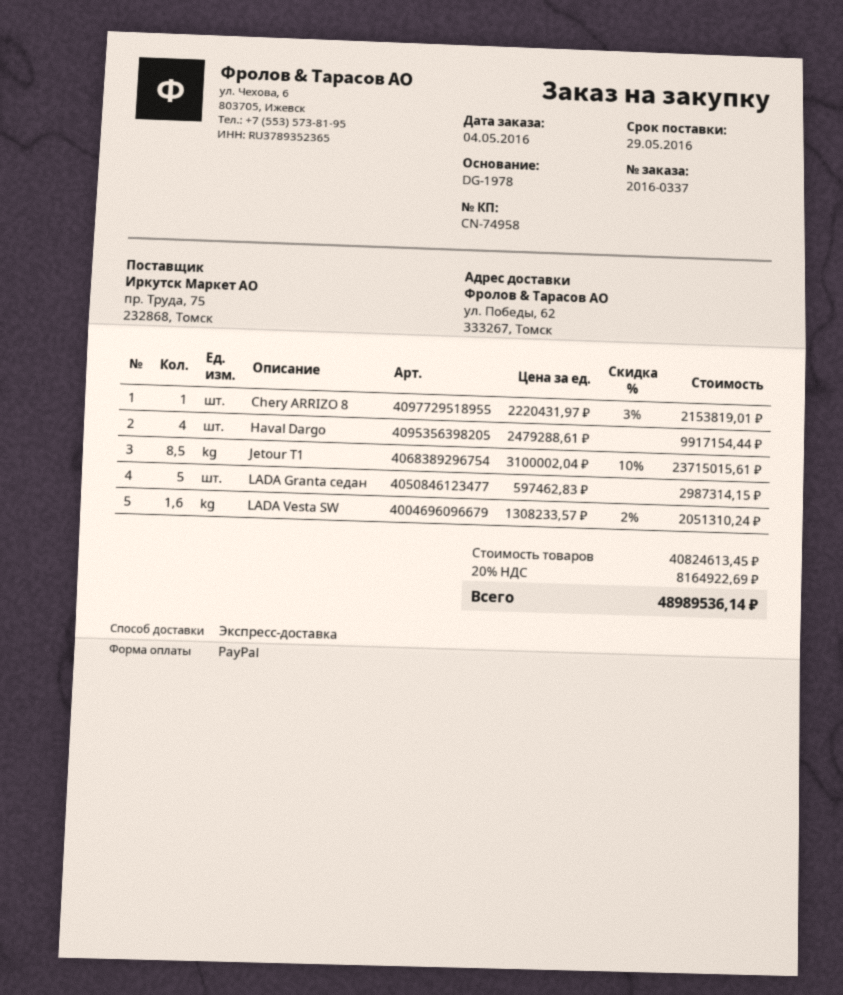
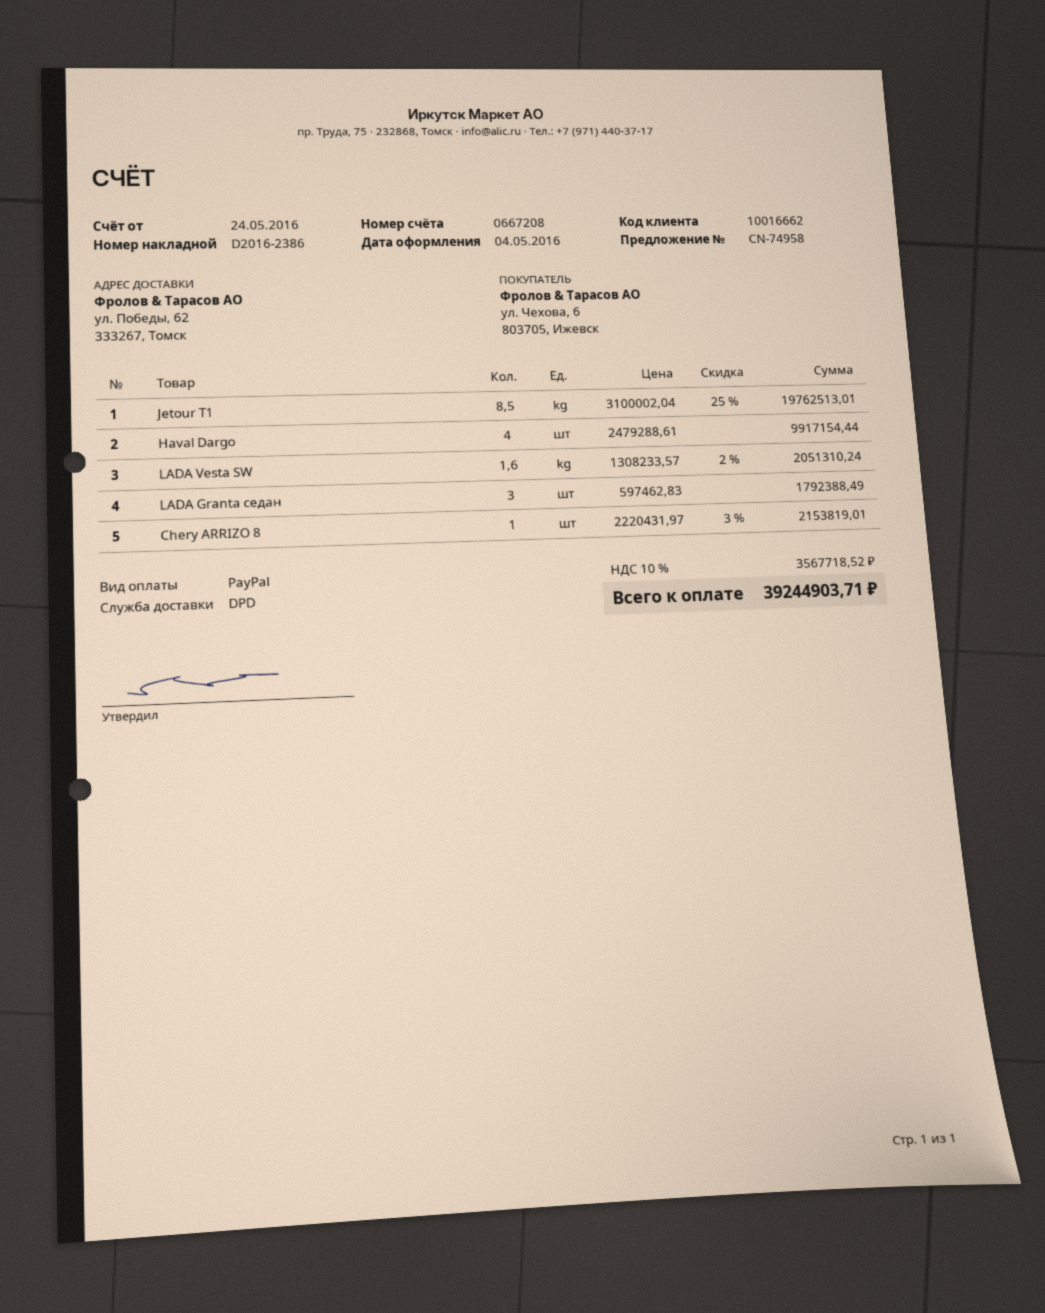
shipping method: express -> DPD
Jetour T1: 8.5 x 3100002.04 - 10% = 23715015.61 -> 8.5 x 3100002.04 - 25% = 19762513.01
LADA Granta седан: 5 x 597462.83 = 2987314.15 -> 3 x 597462.83 = 1792388.49
tax: 20% = 8164922.69 -> 10% = 3567718.52
total: 48989536.14 -> 39244903.71

